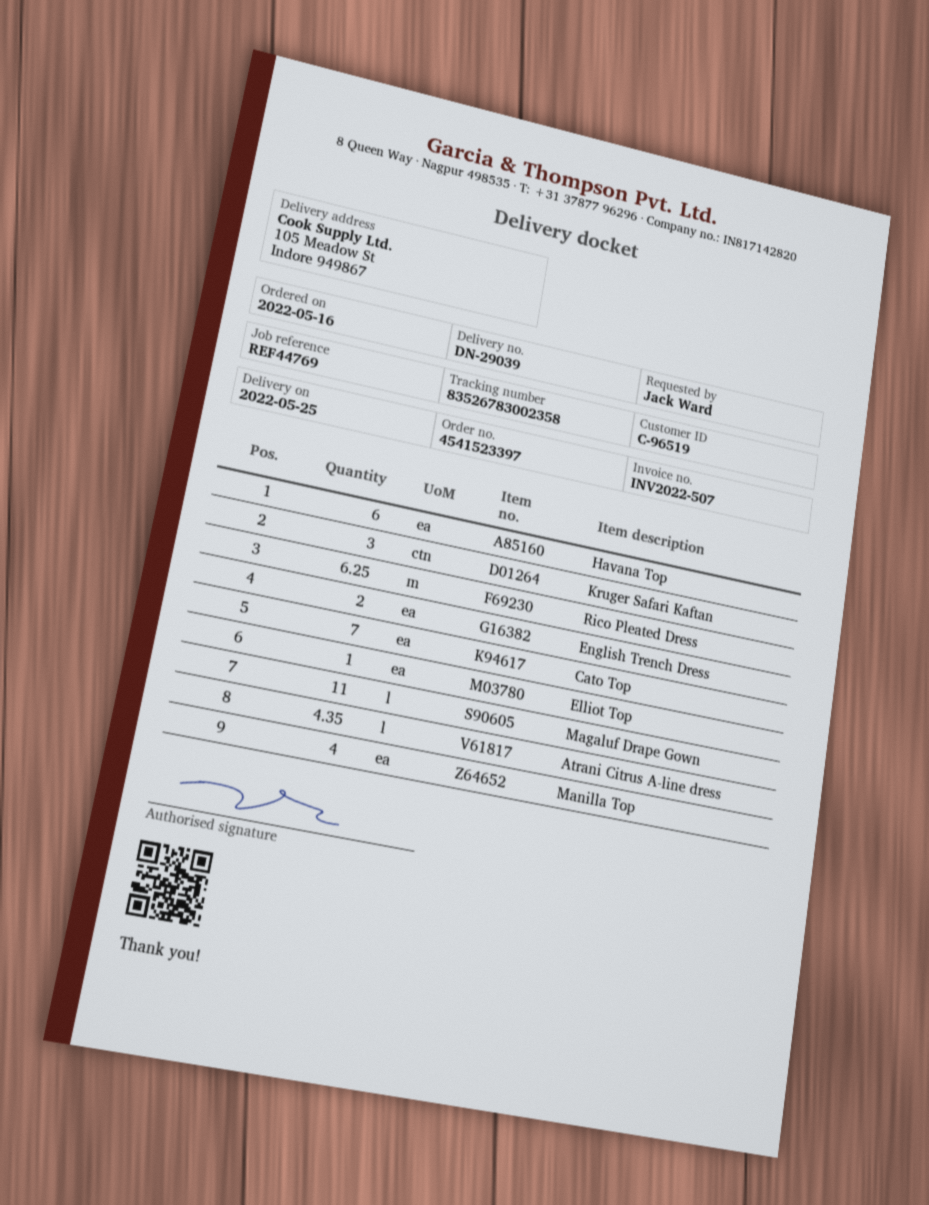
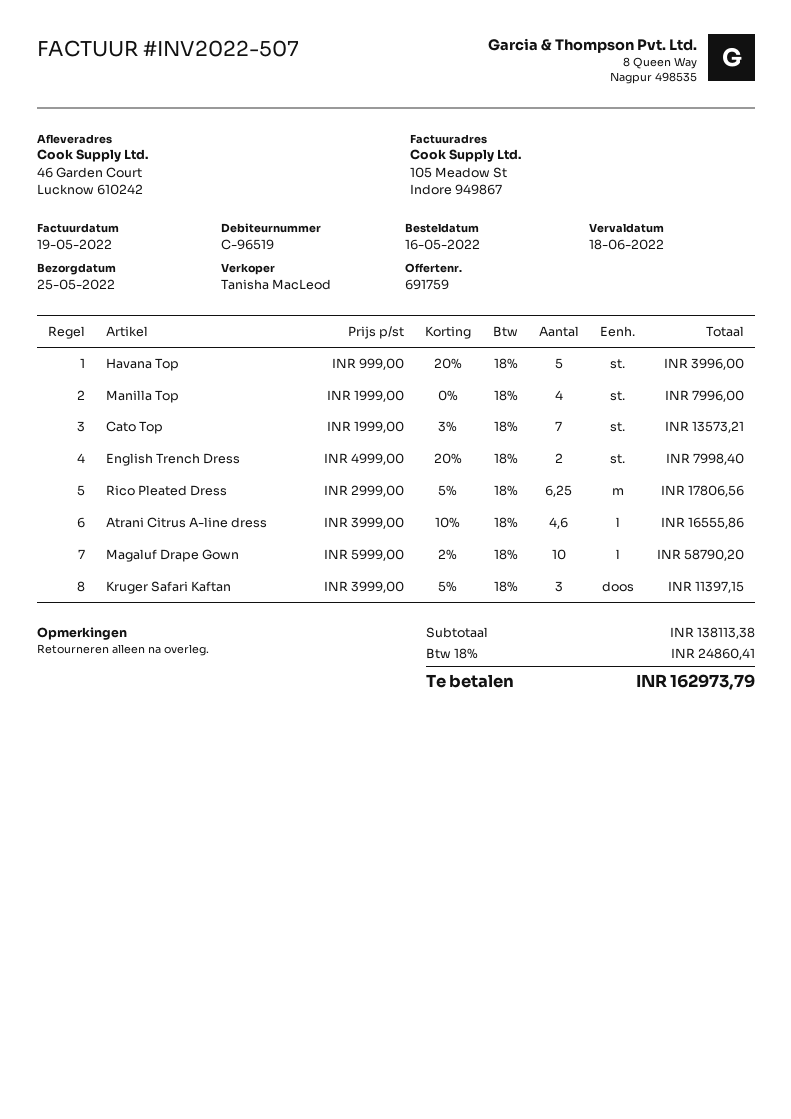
ship to: 105 Meadow St, Indore 949867 -> 46 Garden Court, Lucknow 610242
Havana Top: 6 -> 5
Elliot Top: 1 -> none
Magaluf Drape Gown: 11 -> 10
Atrani Citrus A-line dress: 4.35 -> 4.6

